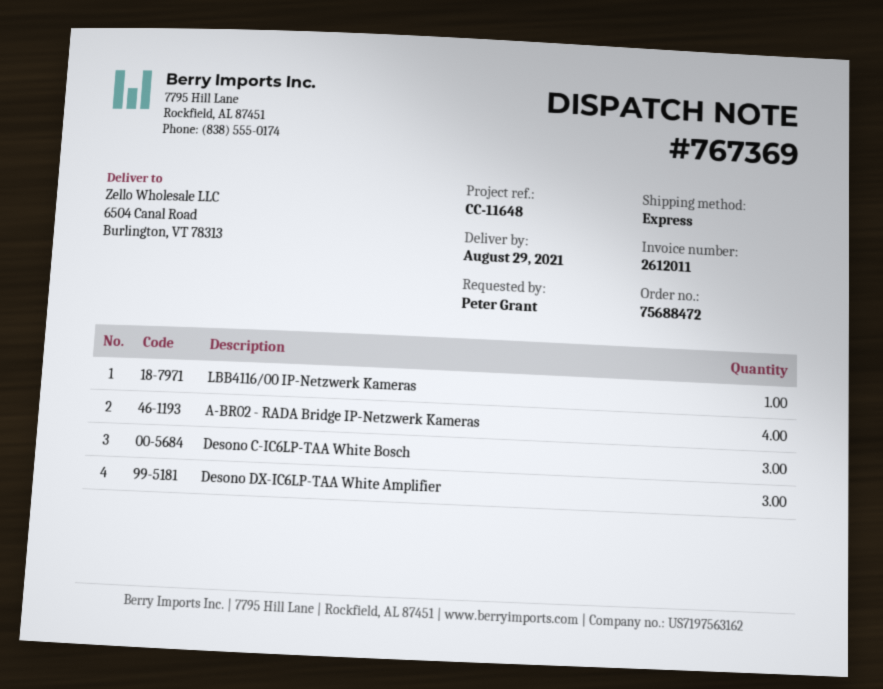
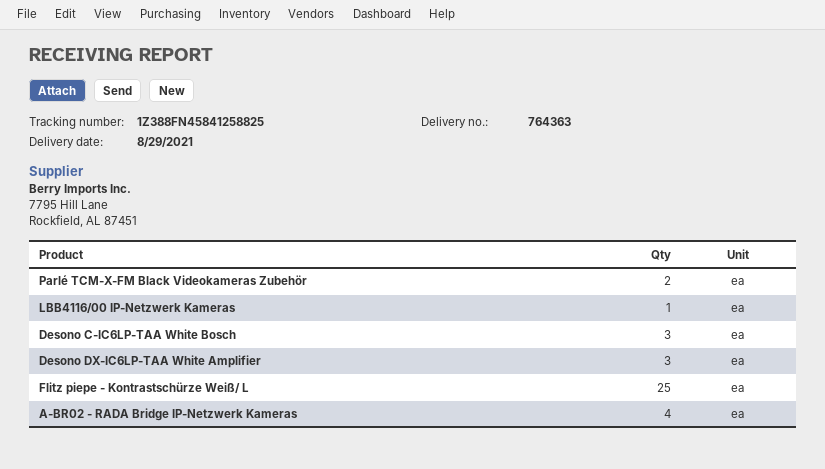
delivery note number: 767369 -> 764363
Parlé TCM-X-FM Black Videokameras Zubehör: none -> 2
Flitz piepe - Kontrastschürze Weiß/ L: none -> 25

